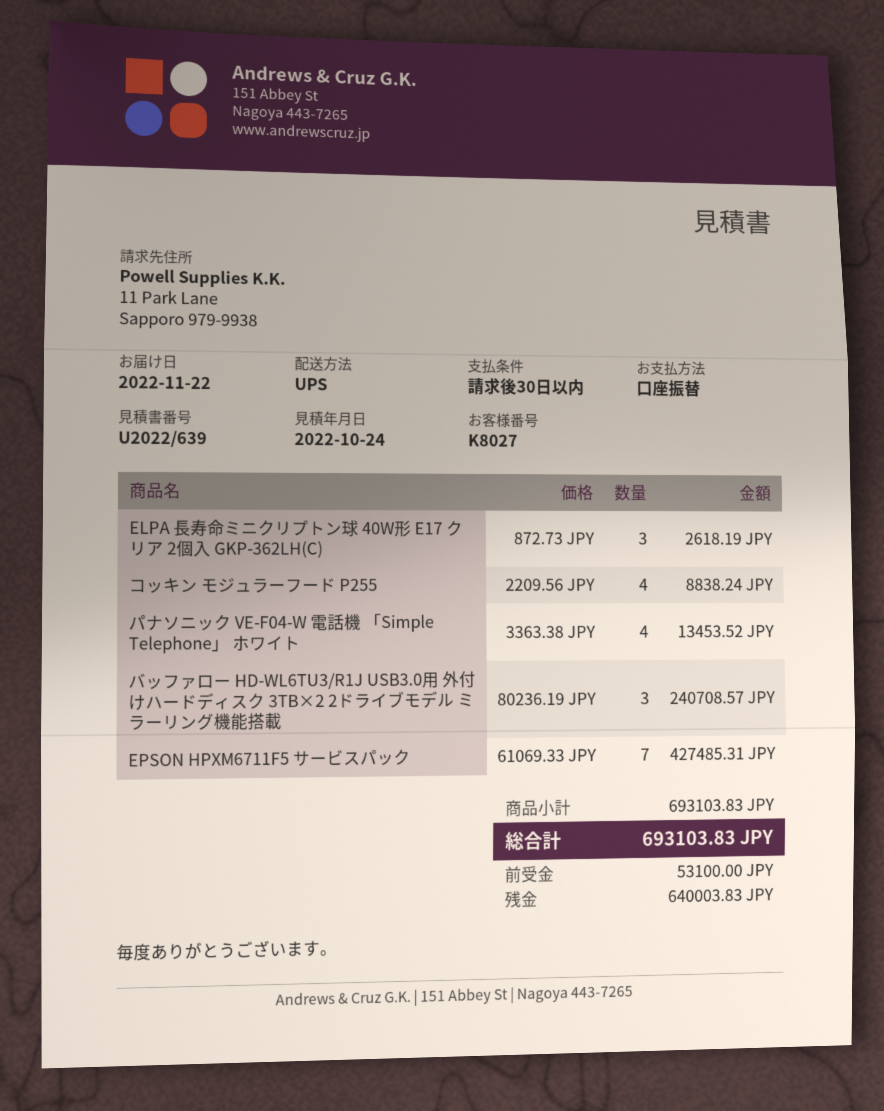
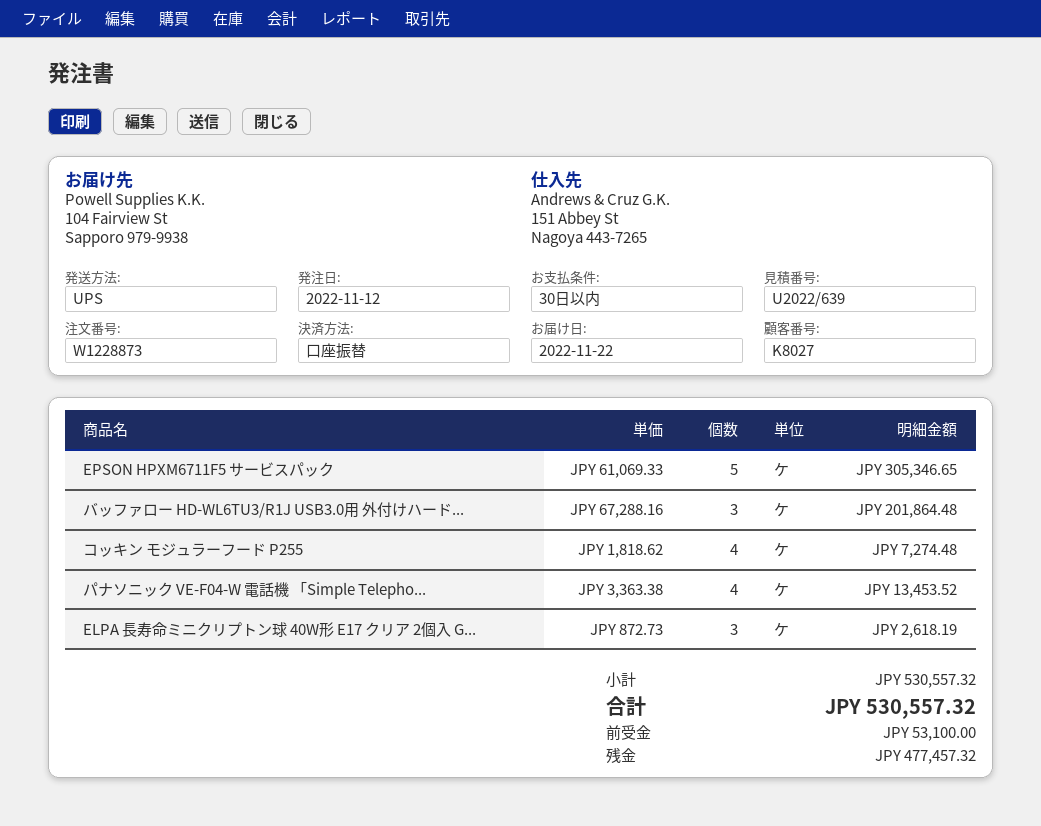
コッキン モジュラーフード P255: 4 x 2209.56 = 8838.24 -> 4 x 1818.62 = 7274.48
バッファロー HD-WL6TU3/R1J USB3.0用 外付けハードディスク 3TB×2 2ドライブモデル ミラーリング機能搭載: 3 x 80236.19 = 240708.57 -> 3 x 67288.16 = 201864.48
EPSON HPXM6711F5 サービスパック: 7 x 61069.33 = 427485.31 -> 5 x 61069.33 = 305346.65
subtotal: 693103.83 -> 530557.32
total: 693103.83 -> 530557.32
balance: 640003.83 -> 477457.32

